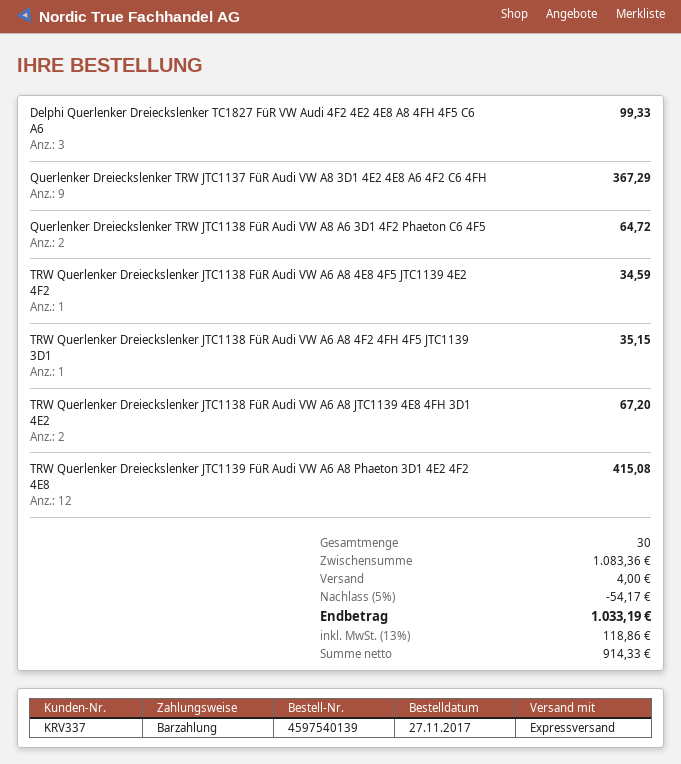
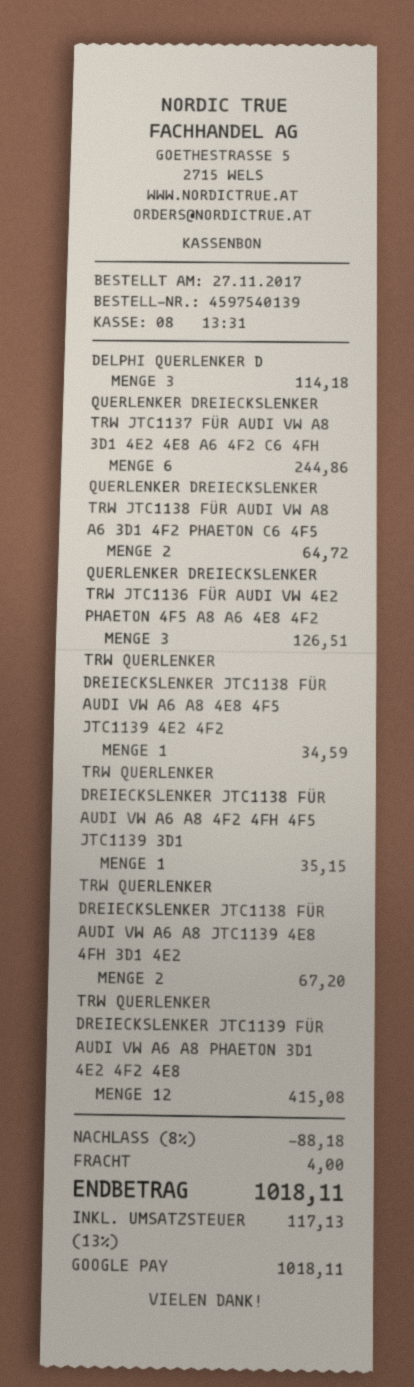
payment method: cash -> Google Pay
Delphi Querlenker Dreieckslenker TC1827 FüR VW Audi 4F2 4E2 4E8 A8 4FH 4F5 C6 A6: 3 for 99.33 -> 3 for 114.18
Querlenker Dreieckslenker TRW JTC1137 FüR Audi VW A8 3D1 4E2 4E8 A6 4F2 C6 4FH: 9 for 367.29 -> 6 for 244.86
QUERLENKER DREIECKSLENKER TRW JTC1136 FÜR AUDI VW 4E2 PHAETON 4F5 A8 A6 4E8 4F2: none -> 3 for 126.51
discount: 5% = 54.17 -> 8% = 88.18
tax: 13% = 118.86 -> 13% = 117.13
total: 1033.19 -> 1018.11

